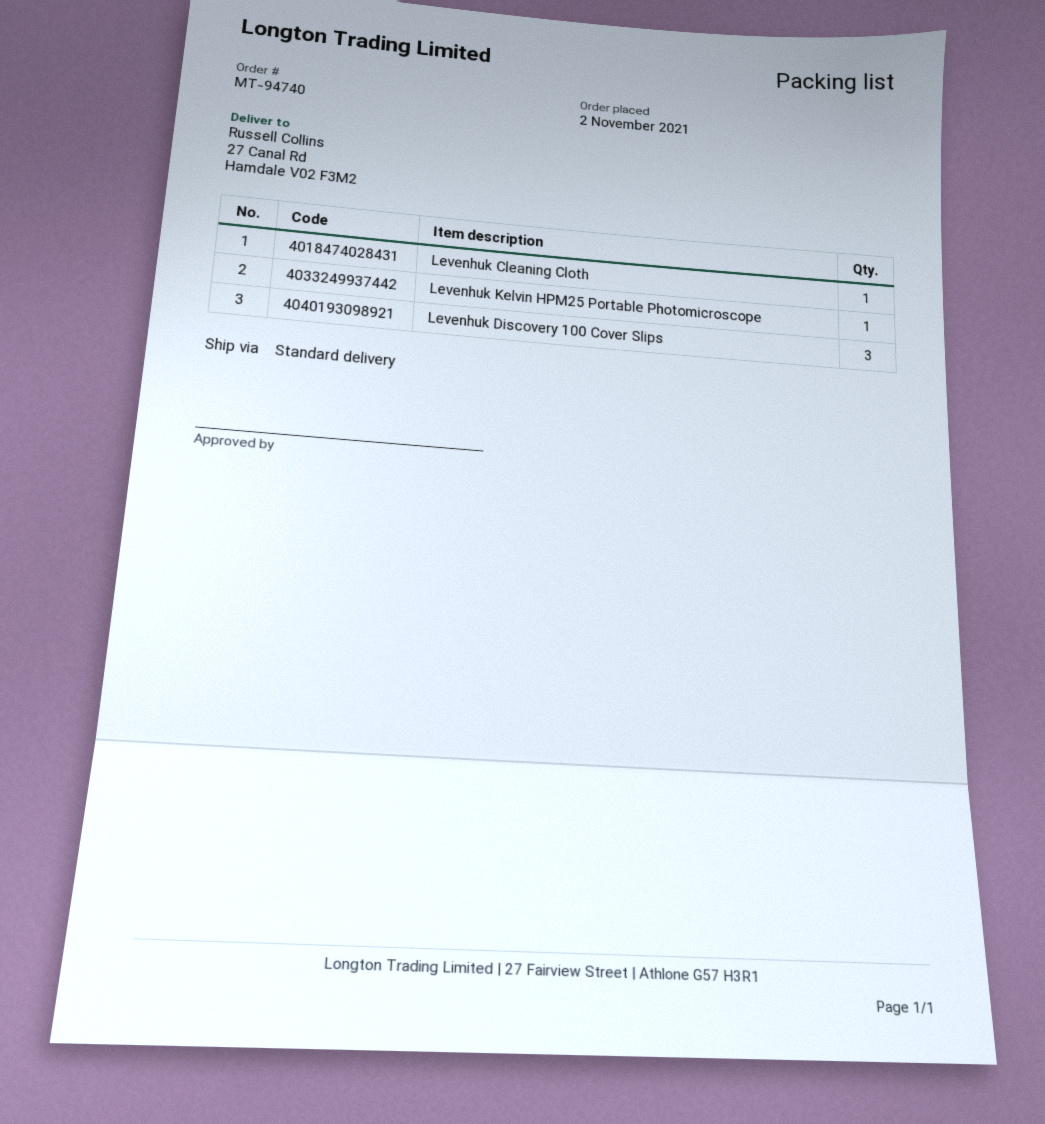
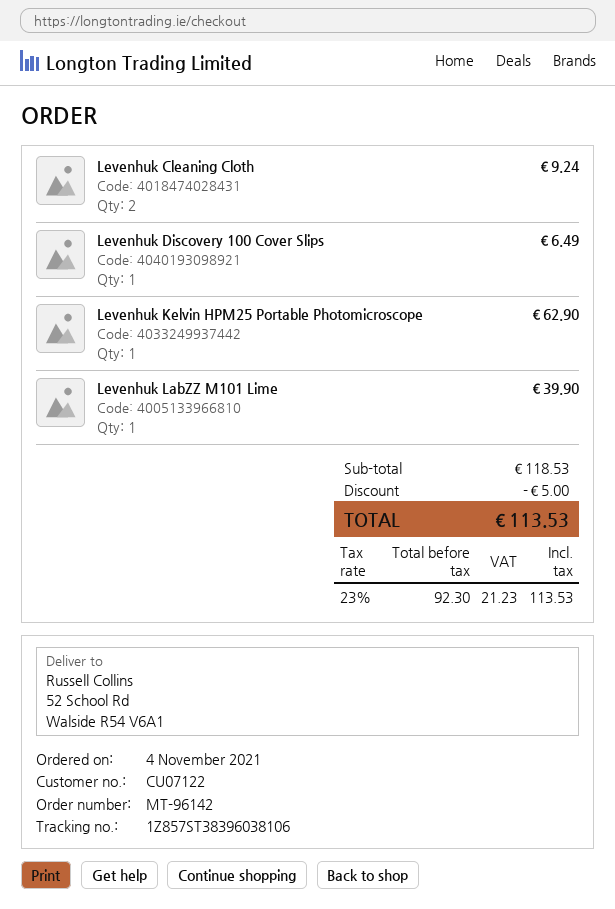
order number: MT-94740 -> MT-96142
order date: 2021-11-02 -> 2021-11-04
ship to: 27 Canal Rd, Hamdale V02 F3M2 -> 52 School Rd, Walside R54 V6A1
Levenhuk Cleaning Cloth: 1 -> 2
Levenhuk Discovery 100 Cover Slips: 3 -> 1
Levenhuk LabZZ M101 Lime: none -> 1

